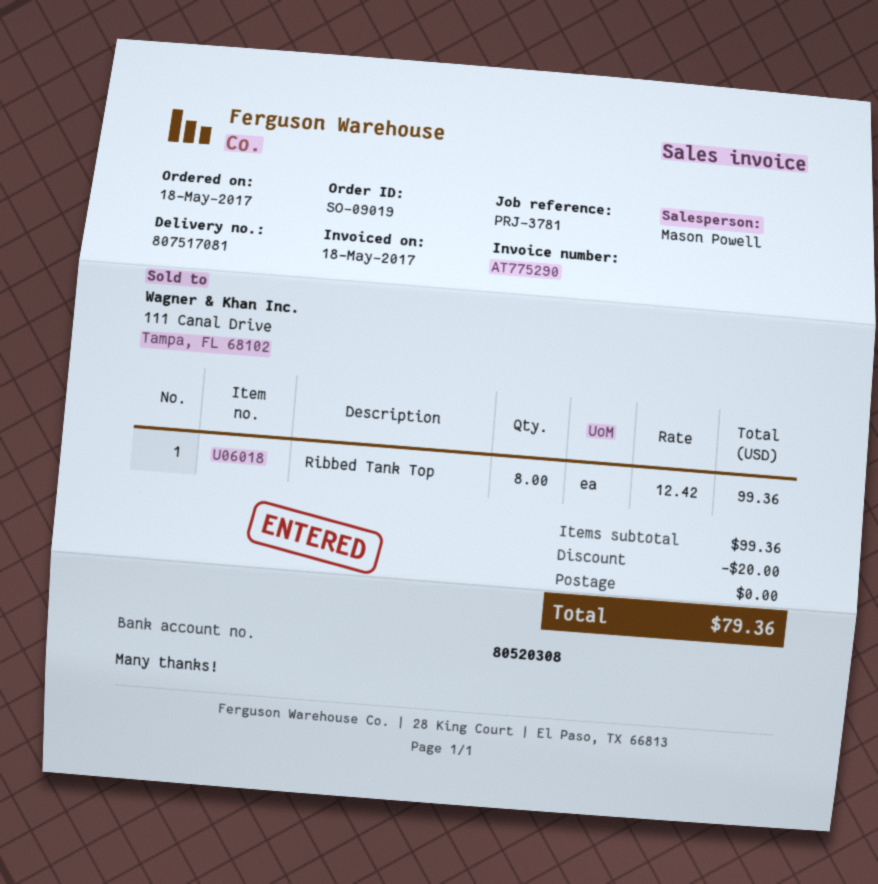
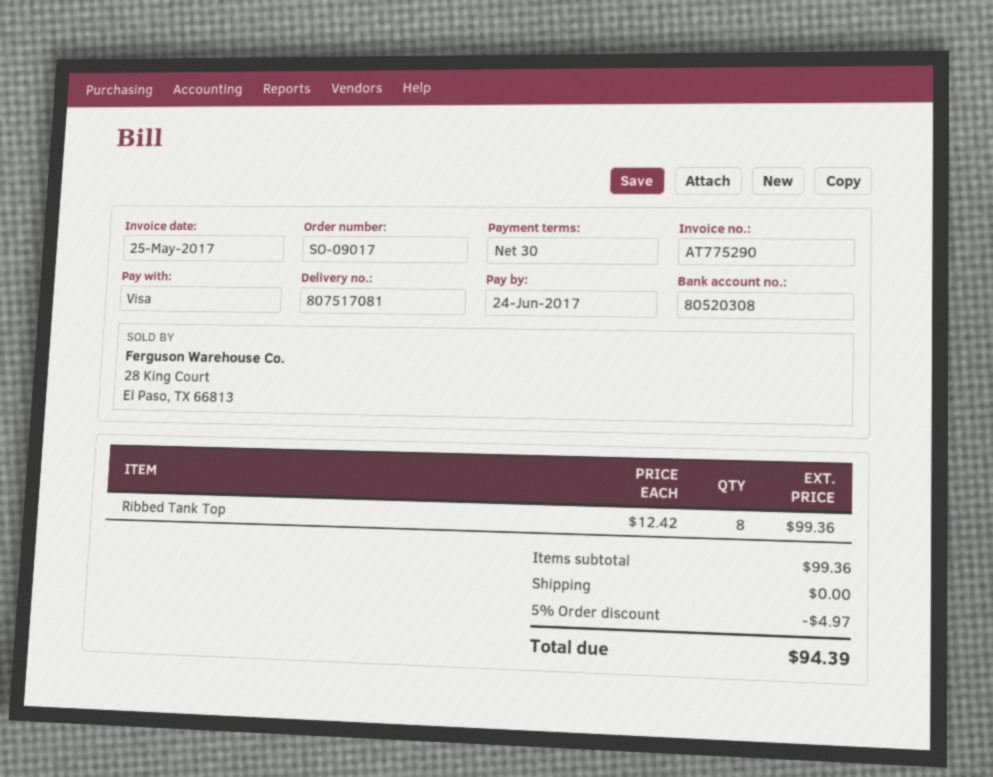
order number: SO-09019 -> SO-09017
invoice date: 2017-05-18 -> 2017-05-25
discount: 20.00 -> 4.97
total: 79.36 -> 94.39

